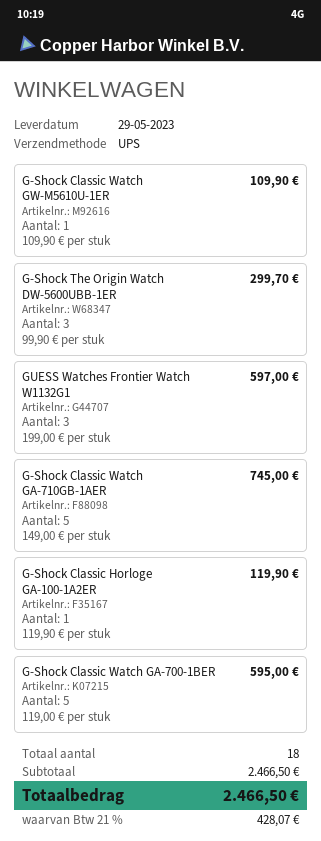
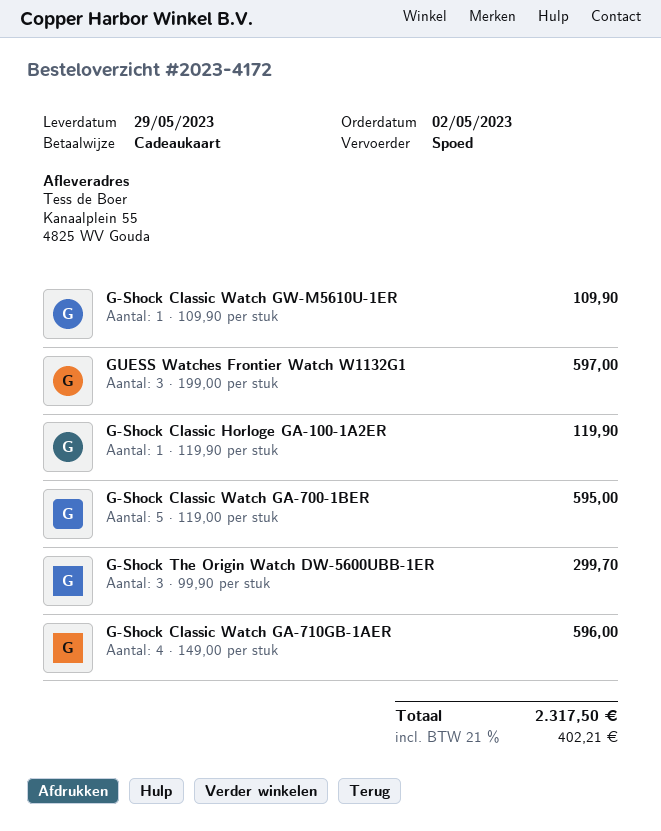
shipping method: UPS -> express
G-Shock Classic Watch GA-710GB-1AER: 5 x 149.00 = 745.00 -> 4 x 149.00 = 596.00
tax: 21% = 428.07 -> 21% = 402.21
total: 2466.50 -> 2317.50

